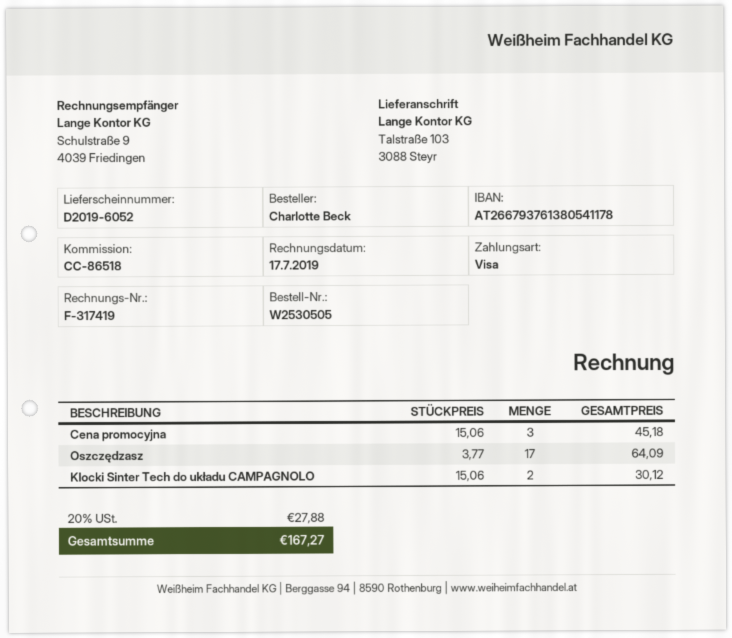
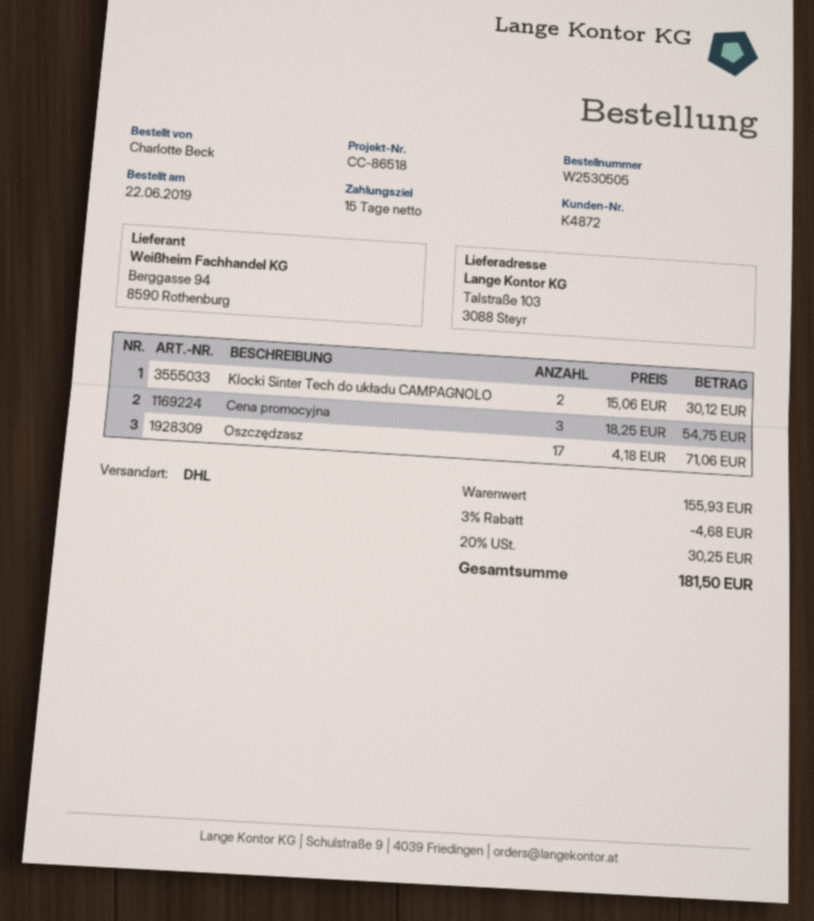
Cena promocyjna: 3 x 15.06 = 45.18 -> 3 x 18.25 = 54.75
Oszczędzasz: 17 x 3.77 = 64.09 -> 17 x 4.18 = 71.06
discount: none -> 3% = 4.68
tax: 20% = 27.88 -> 20% = 30.25
total: 167.27 -> 181.50

